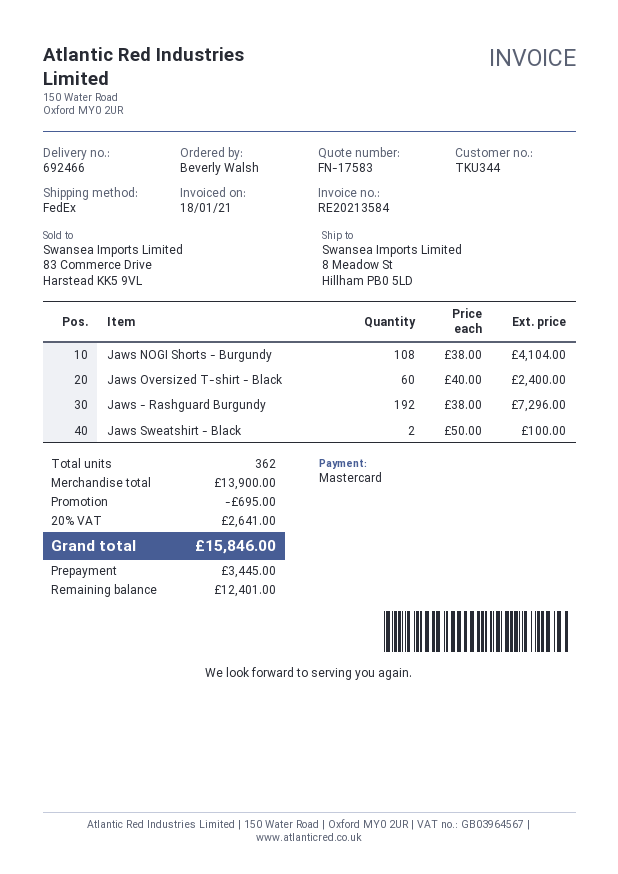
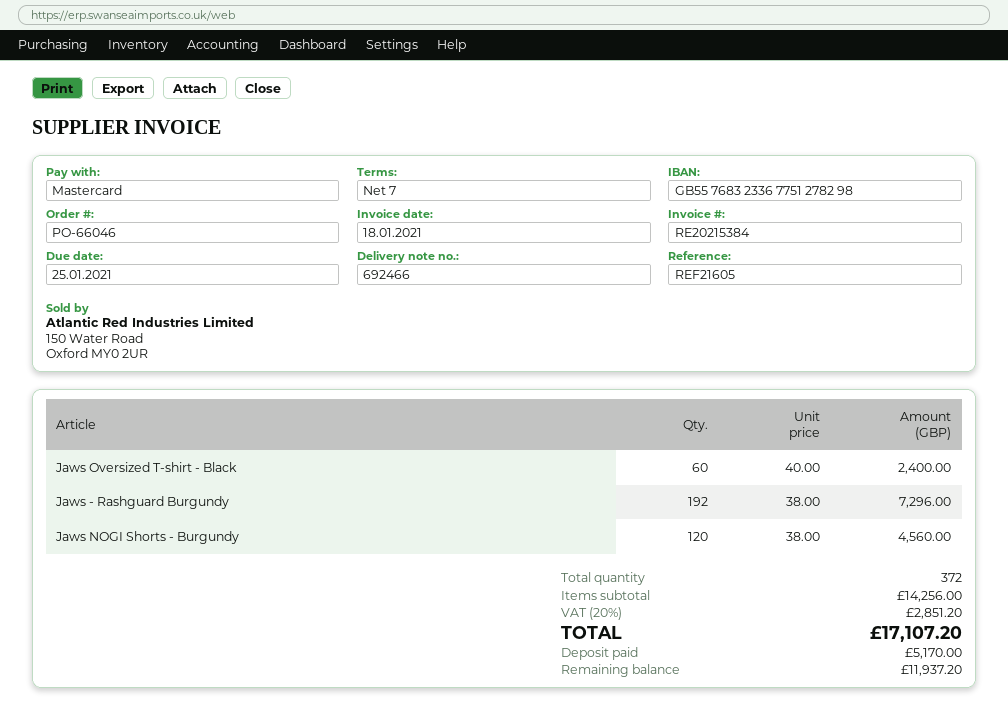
invoice number: RE20213584 -> RE20215384
Jaws NOGI Shorts - Burgundy: 108 x 38.00 = 4104.00 -> 120 x 38.00 = 4560.00
Jaws Sweatshirt - Black: 2 x 50.00 = 100.00 -> none
total quantity: 362 -> 372
subtotal: 13900.00 -> 14256.00
discount: 695.00 -> none
tax: 20% = 2641.00 -> 20% = 2851.20
total: 15846.00 -> 17107.20
deposit: 3445.00 -> 5170.00
balance: 12401.00 -> 11937.20

